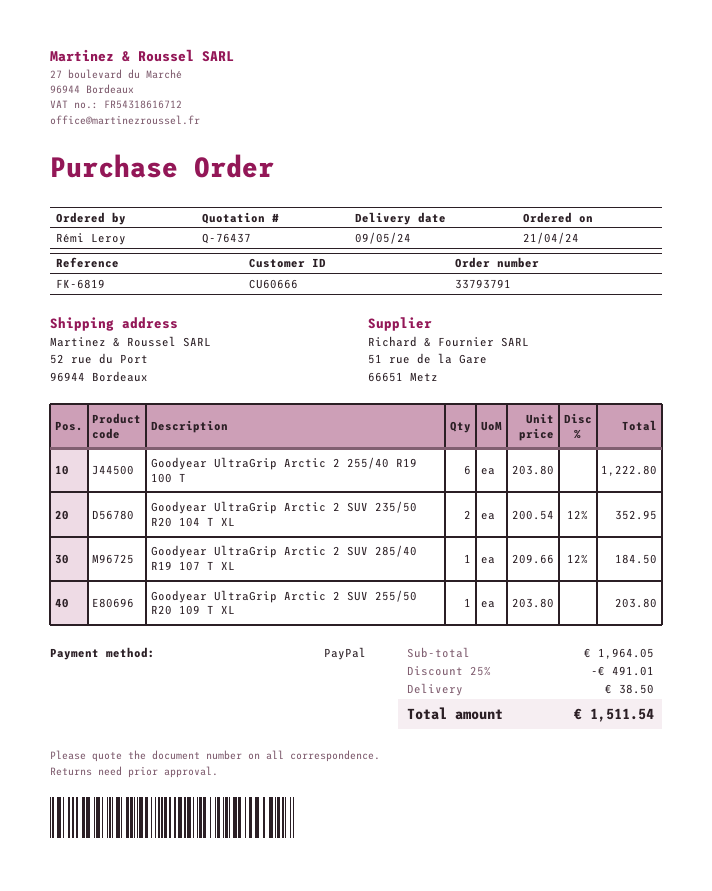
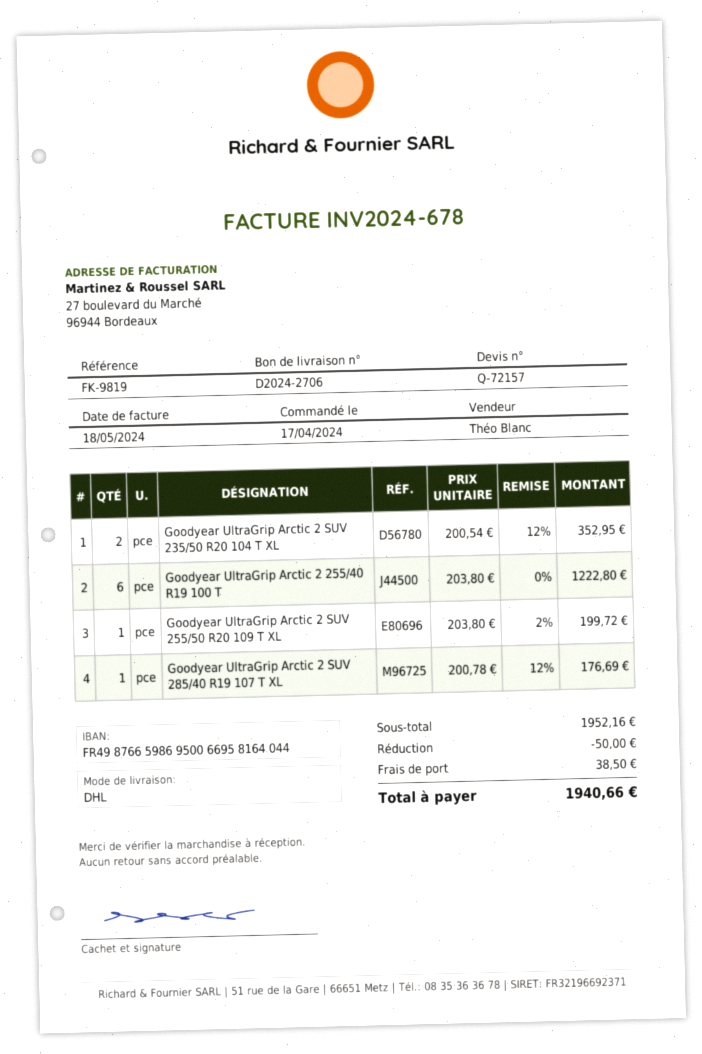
quote number: Q-76437 -> Q-72157
order date: 2024-04-21 -> 2024-04-17
reference: FK-6819 -> FK-9819
Goodyear UltraGrip Arctic 2 SUV 285/40 R19 107 T XL: 1 x 209.66 - 12% = 184.50 -> 1 x 200.78 - 12% = 176.69
Goodyear UltraGrip Arctic 2 SUV 255/50 R20 109 T XL: 1 x 203.80 = 203.80 -> 1 x 203.80 - 2% = 199.72
subtotal: 1964.05 -> 1952.16
discount: 491.01 -> 50.00
total: 1511.54 -> 1940.66

